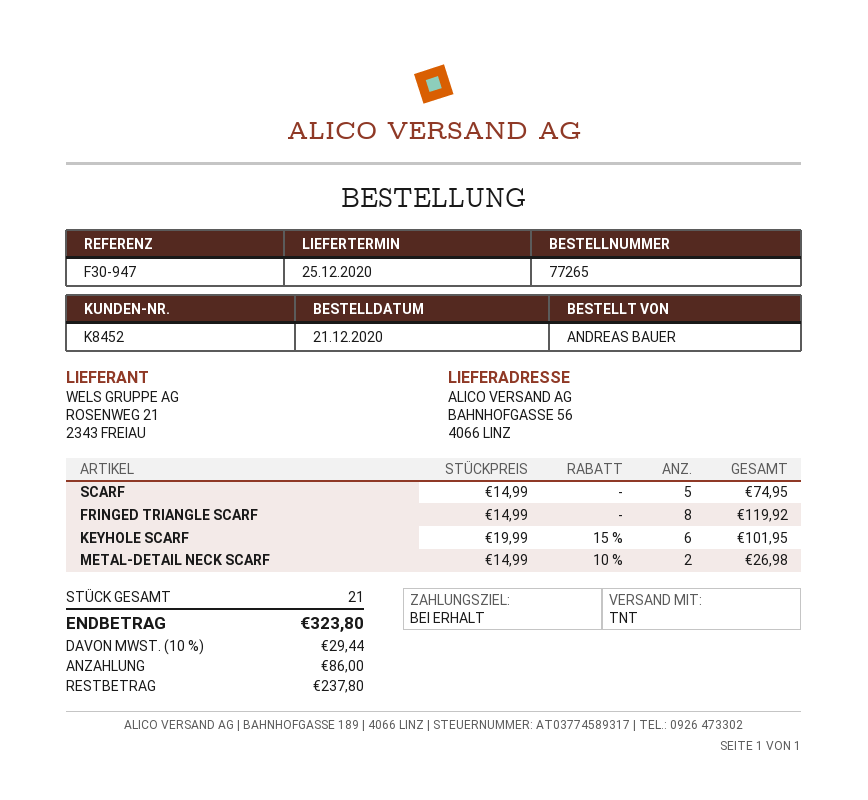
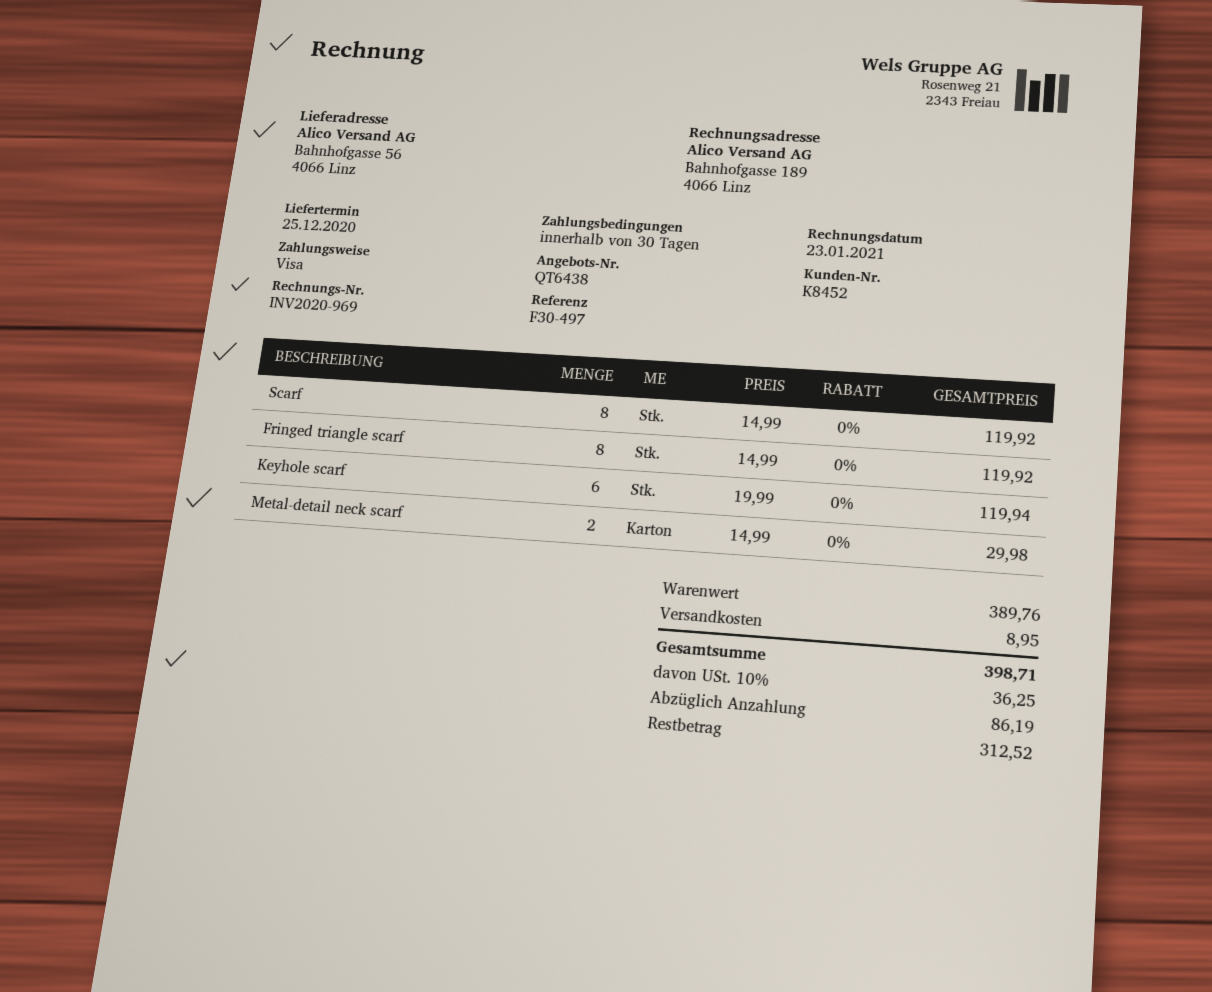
payment terms: on receipt -> 30 days
reference: F30-947 -> F30-497
SCARF: 5 x 14.99 = 74.95 -> 8 x 14.99 = 119.92
KEYHOLE SCARF: 6 x 19.99 - 15% = 101.95 -> 6 x 19.99 = 119.94
METAL-DETAIL NECK SCARF: 2 x 14.99 - 10% = 26.98 -> 2 x 14.99 = 29.98
shipping: none -> 8.95
tax: 10% = 29.44 -> 10% = 36.25
total: 323.80 -> 398.71
deposit: 86.00 -> 86.19
balance: 237.80 -> 312.52

